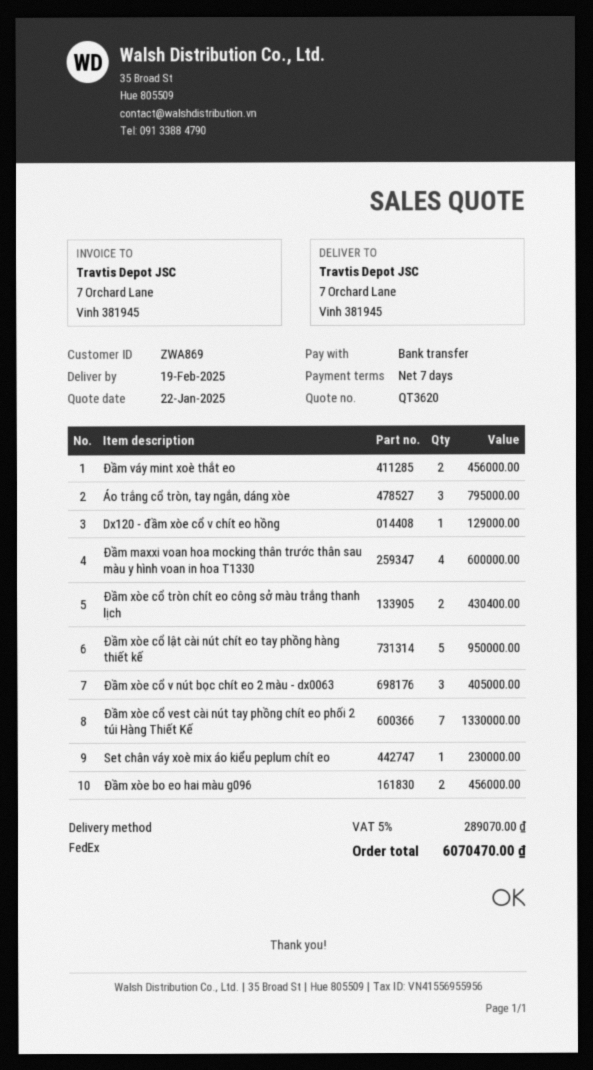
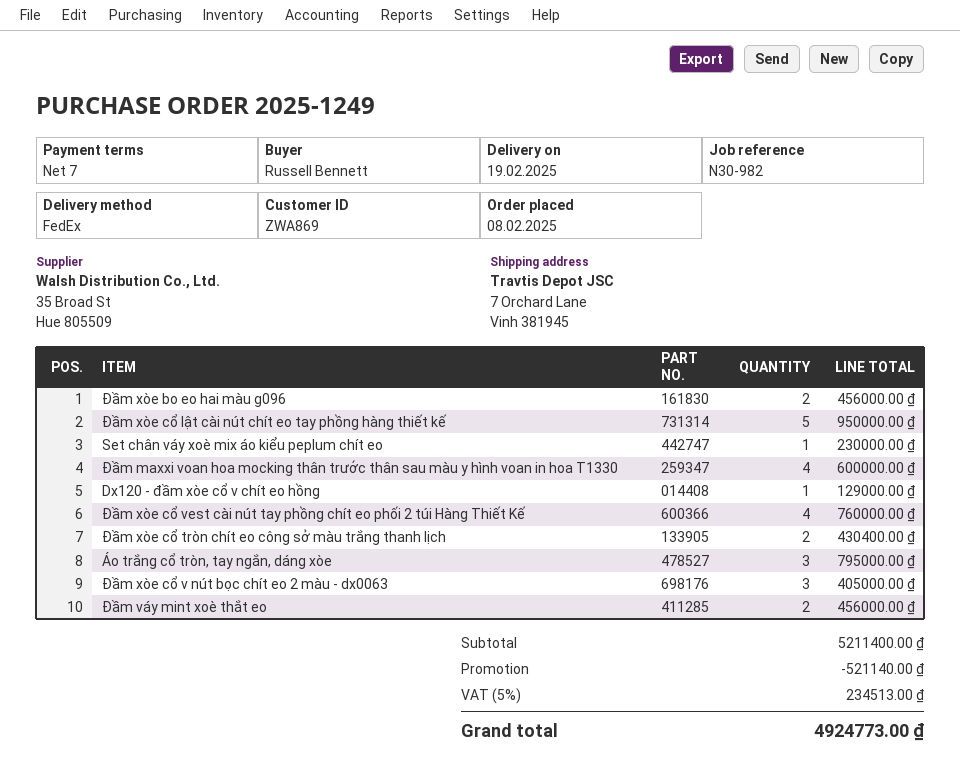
Đầm xòe cổ vest cài nút tay phồng chít eo phối 2 túi Hàng Thiết Kế: 7 for 1330000.00 -> 4 for 760000.00
discount: none -> 521140.00
tax: 5% = 289070.00 -> 5% = 234513.00
total: 6070470.00 -> 4924773.00

